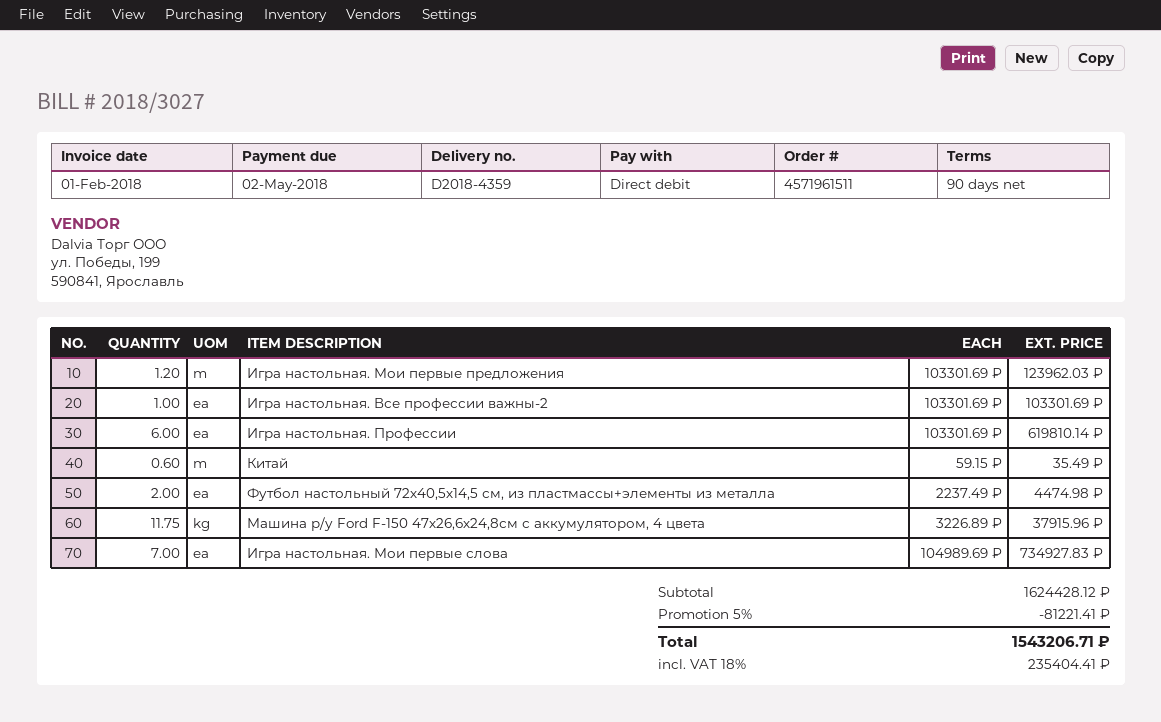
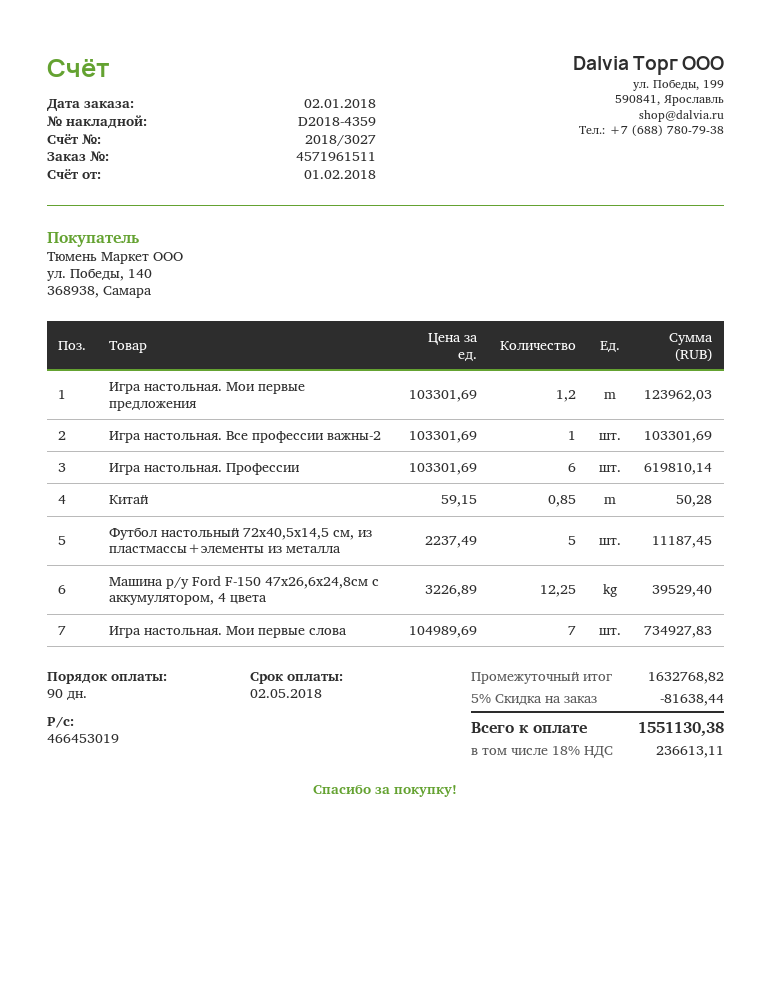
Китай: 0.6 x 59.15 = 35.49 -> 0.85 x 59.15 = 50.28
Футбол настольный 72х40,5х14,5 см, из пластмассы+элементы из металла: 2 x 2237.49 = 4474.98 -> 5 x 2237.49 = 11187.45
Машина р/у Ford F-150 47х26,6х24,8см с аккумулятором, 4 цвета: 11.75 x 3226.89 = 37915.96 -> 12.25 x 3226.89 = 39529.40
subtotal: 1624428.12 -> 1632768.82
discount: 5% = 81221.41 -> 5% = 81638.44
tax: 18% = 235404.41 -> 18% = 236613.11
total: 1543206.71 -> 1551130.38

